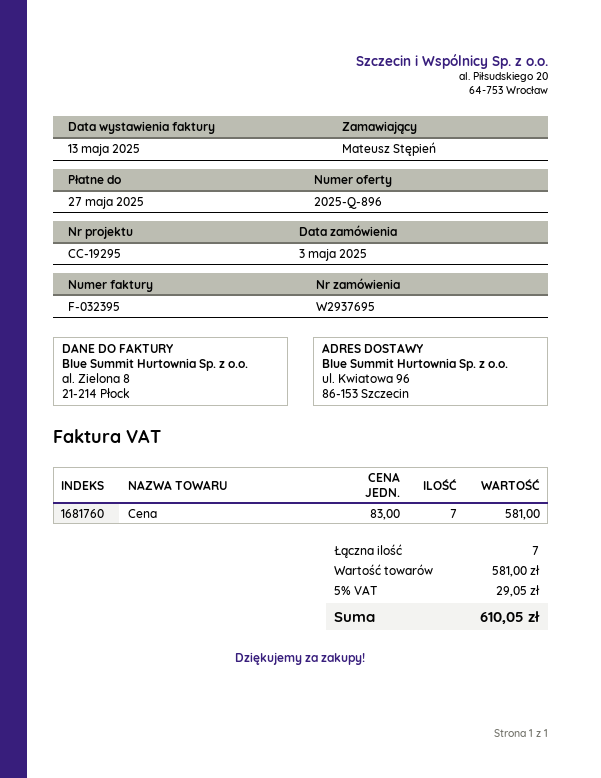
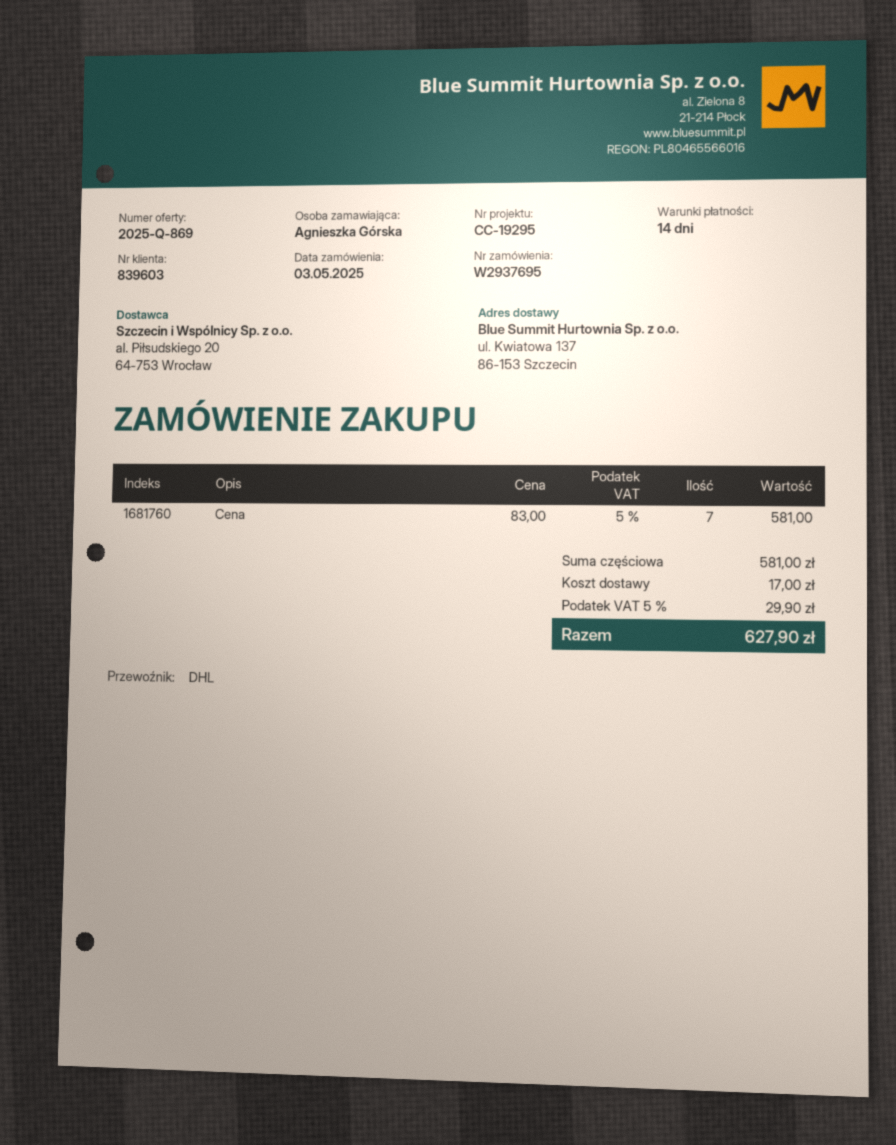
quote number: 2025-Q-896 -> 2025-Q-869
ordered by: Mateusz Stępień -> Agnieszka Górska
ship to: ul. Kwiatowa 96, 86-153 Szczecin -> ul. Kwiatowa 137, 86-153 Szczecin
shipping: none -> 17.00
tax: 5% = 29.05 -> 5% = 29.90
total: 610.05 -> 627.90

